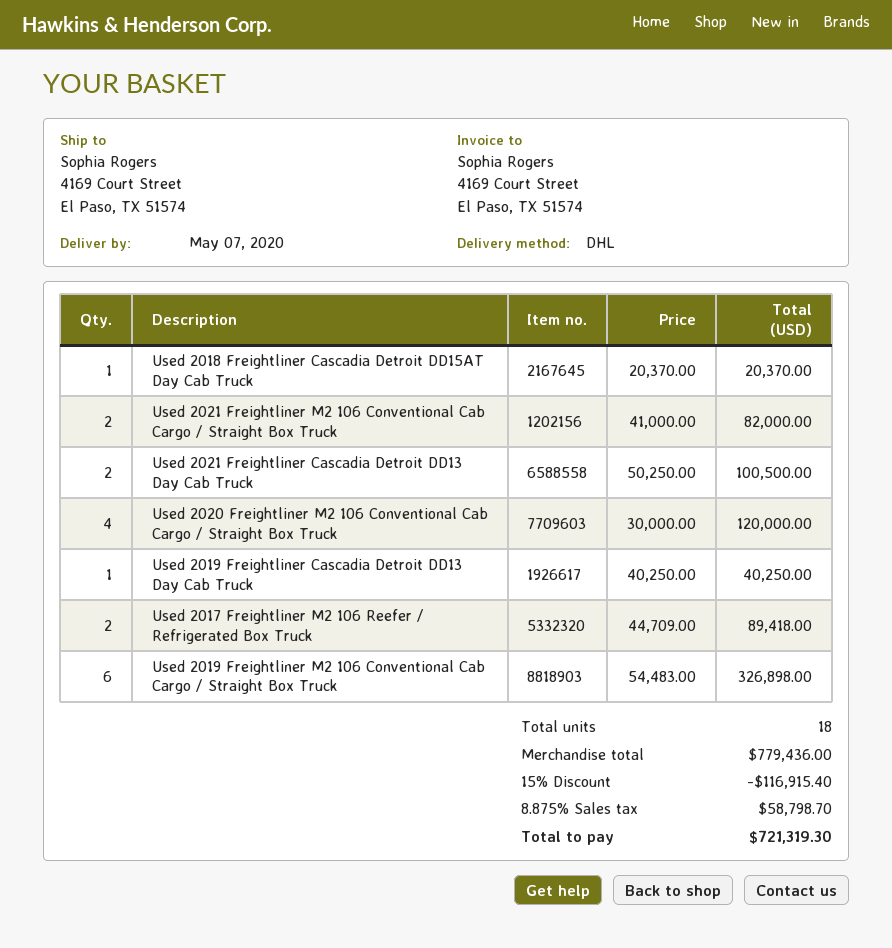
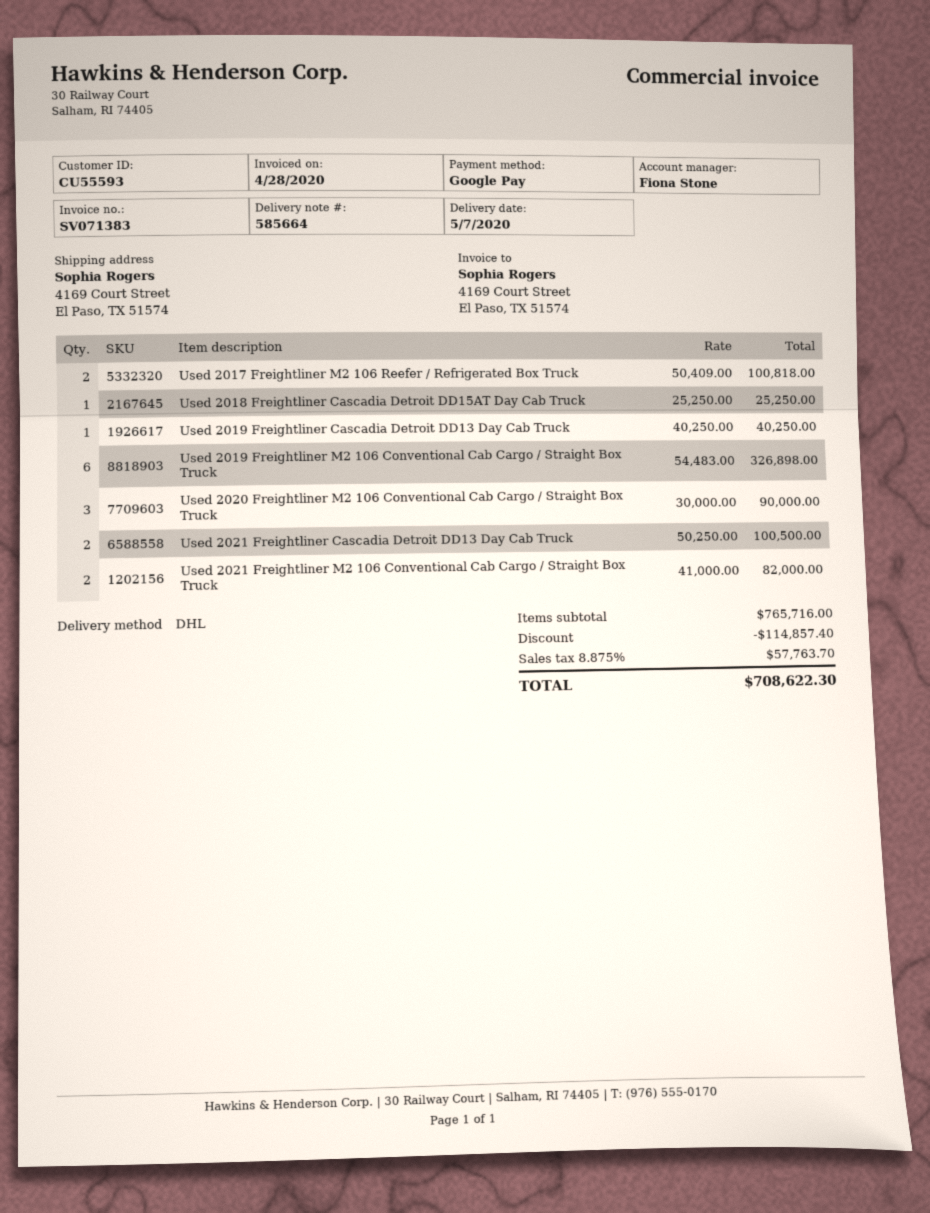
Used 2018 Freightliner Cascadia Detroit DD15AT Day Cab Truck: 1 x 20370.00 = 20370.00 -> 1 x 25250.00 = 25250.00
Used 2020 Freightliner M2 106 Conventional Cab Cargo / Straight Box Truck: 4 x 30000.00 = 120000.00 -> 3 x 30000.00 = 90000.00
Used 2017 Freightliner M2 106 Reefer / Refrigerated Box Truck: 2 x 44709.00 = 89418.00 -> 2 x 50409.00 = 100818.00
subtotal: 779436.00 -> 765716.00
discount: 116915.40 -> 114857.40
tax: 8.875% = 58798.70 -> 8.875% = 57763.70
total: 721319.30 -> 708622.30

